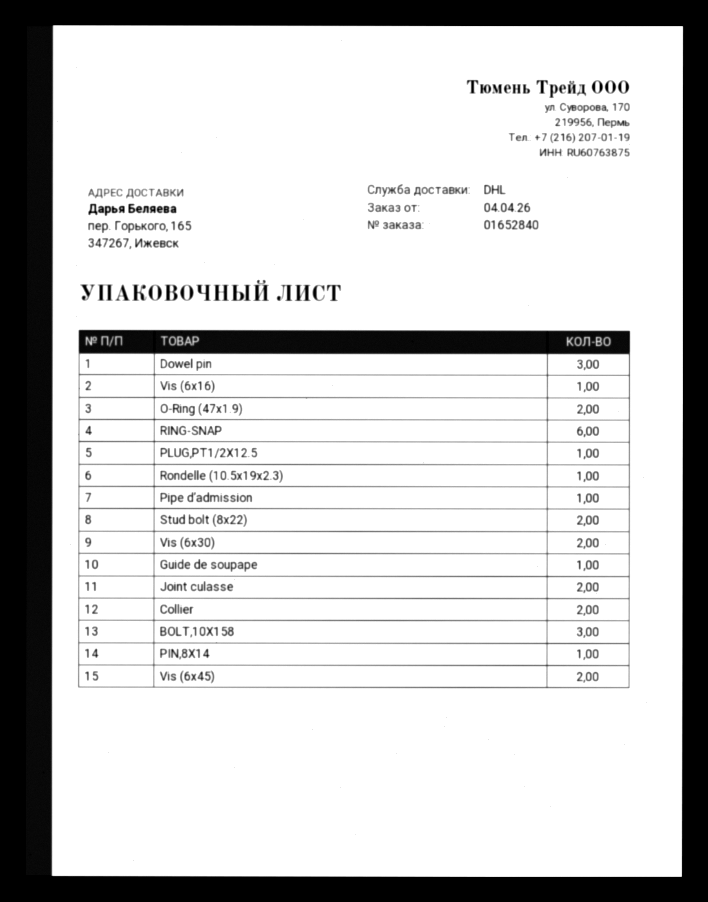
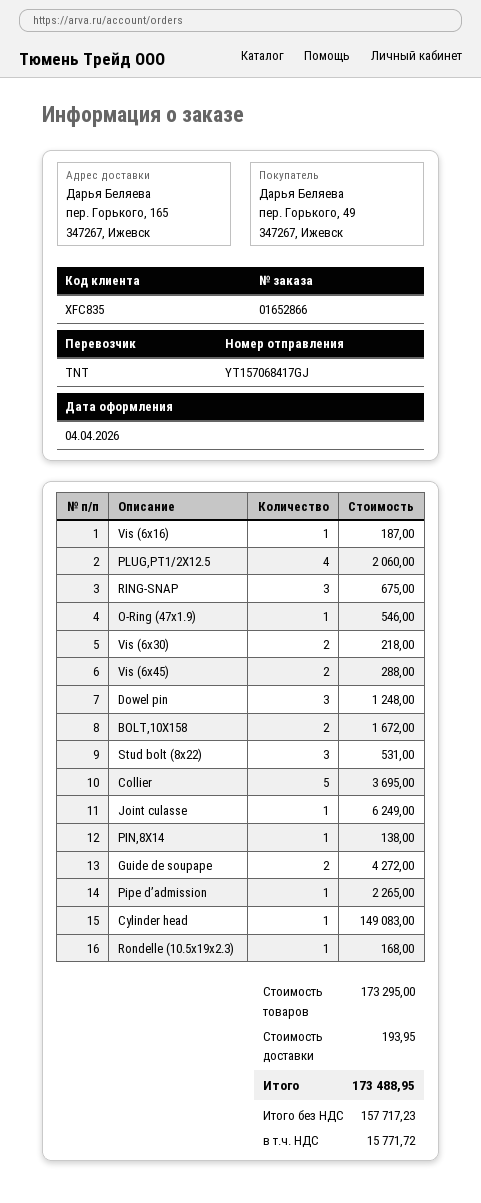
order number: 01652840 -> 01652866
shipping method: DHL -> TNT
O-Ring (47x1.9): 2 -> 1
RING-SNAP: 6 -> 3
PLUG,PT1/2X12.5: 1 -> 4
Stud bolt (8x22): 2 -> 3
Guide de soupape: 1 -> 2
Joint culasse: 2 -> 1
Collier: 2 -> 5
BOLT,10X158: 3 -> 2
Cylinder head: none -> 1

